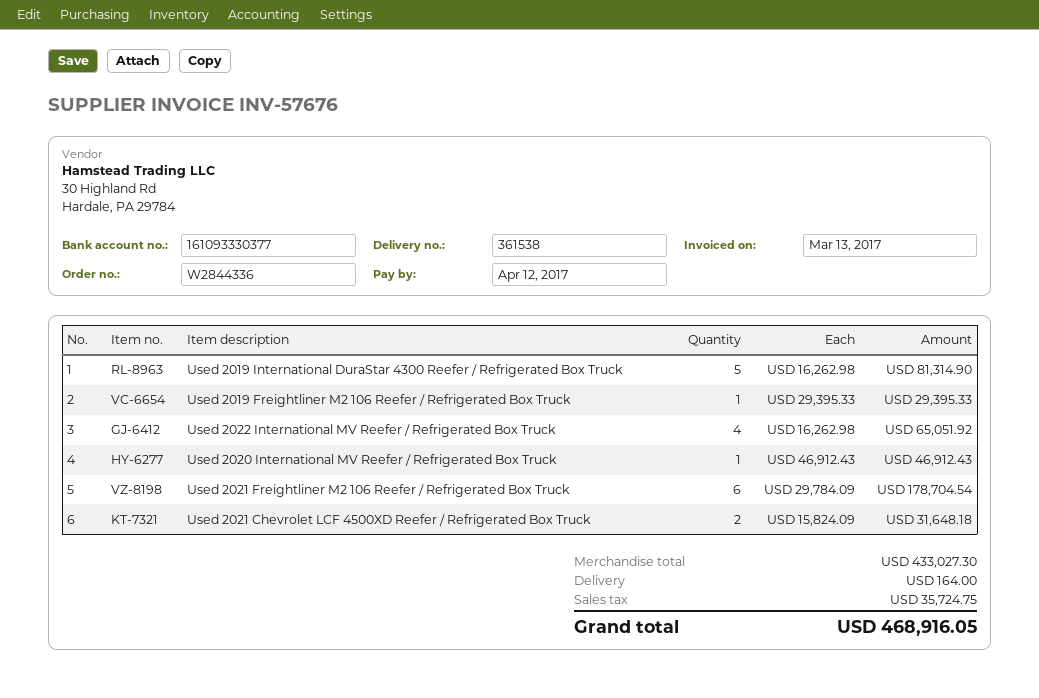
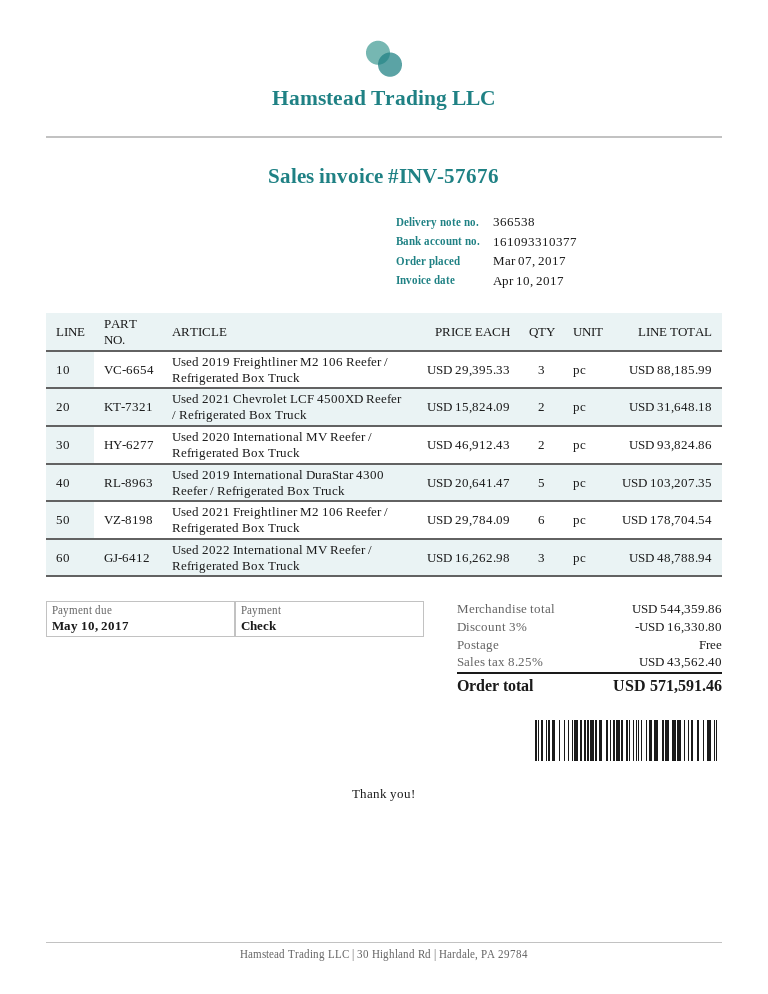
delivery note number: 361538 -> 366538
invoice date: 2017-03-13 -> 2017-04-10
due date: 2017-04-12 -> 2017-05-10
bank account: 161093330377 -> 161093310377
Used 2019 International DuraStar 4300 Reefer / Refrigerated Box Truck: 5 x 16262.98 = 81314.90 -> 5 x 20641.47 = 103207.35
Used 2019 Freightliner M2 106 Reefer / Refrigerated Box Truck: 1 x 29395.33 = 29395.33 -> 3 x 29395.33 = 88185.99
Used 2022 International MV Reefer / Refrigerated Box Truck: 4 x 16262.98 = 65051.92 -> 3 x 16262.98 = 48788.94
Used 2020 International MV Reefer / Refrigerated Box Truck: 1 x 46912.43 = 46912.43 -> 2 x 46912.43 = 93824.86
subtotal: 433027.30 -> 544359.86
discount: none -> 3% = 16330.80
shipping: 164.00 -> 0.00
tax: 35724.75 -> 43562.40
total: 468916.05 -> 571591.46

